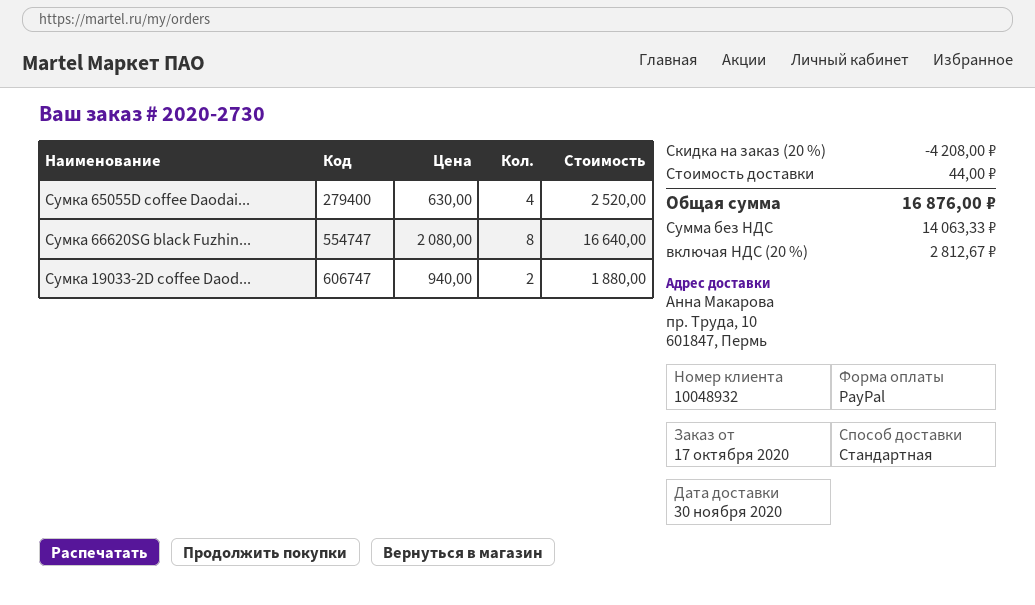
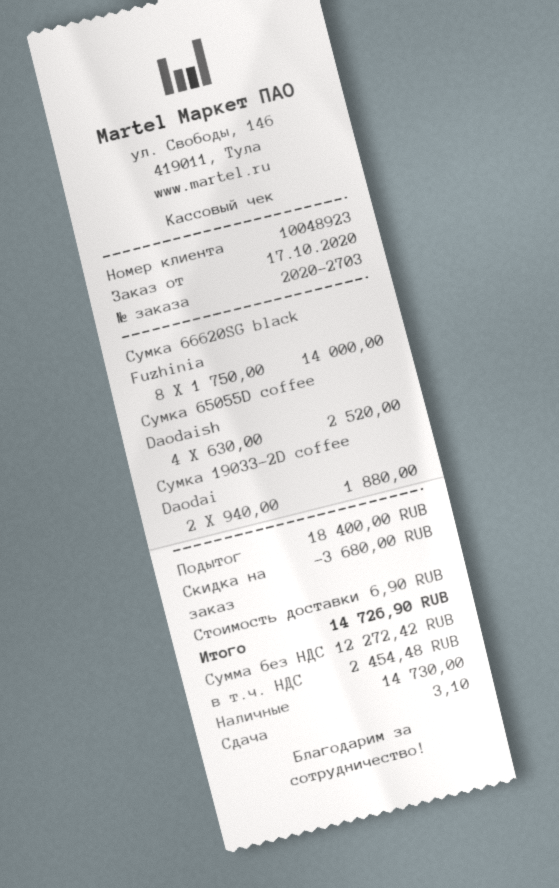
order number: 2020-2730 -> 2020-2703
customer number: 10048932 -> 10048923
payment method: PayPal -> cash
Сумка 66620SG black Fuzhin...: 8 x 2080.00 = 16640.00 -> 8 x 1750.00 = 14000.00
discount: 4208.00 -> 3680.00
shipping: 44.00 -> 6.90
net: 14063.33 -> 12272.42
tax: 2812.67 -> 2454.48
total: 16876.00 -> 14726.90

